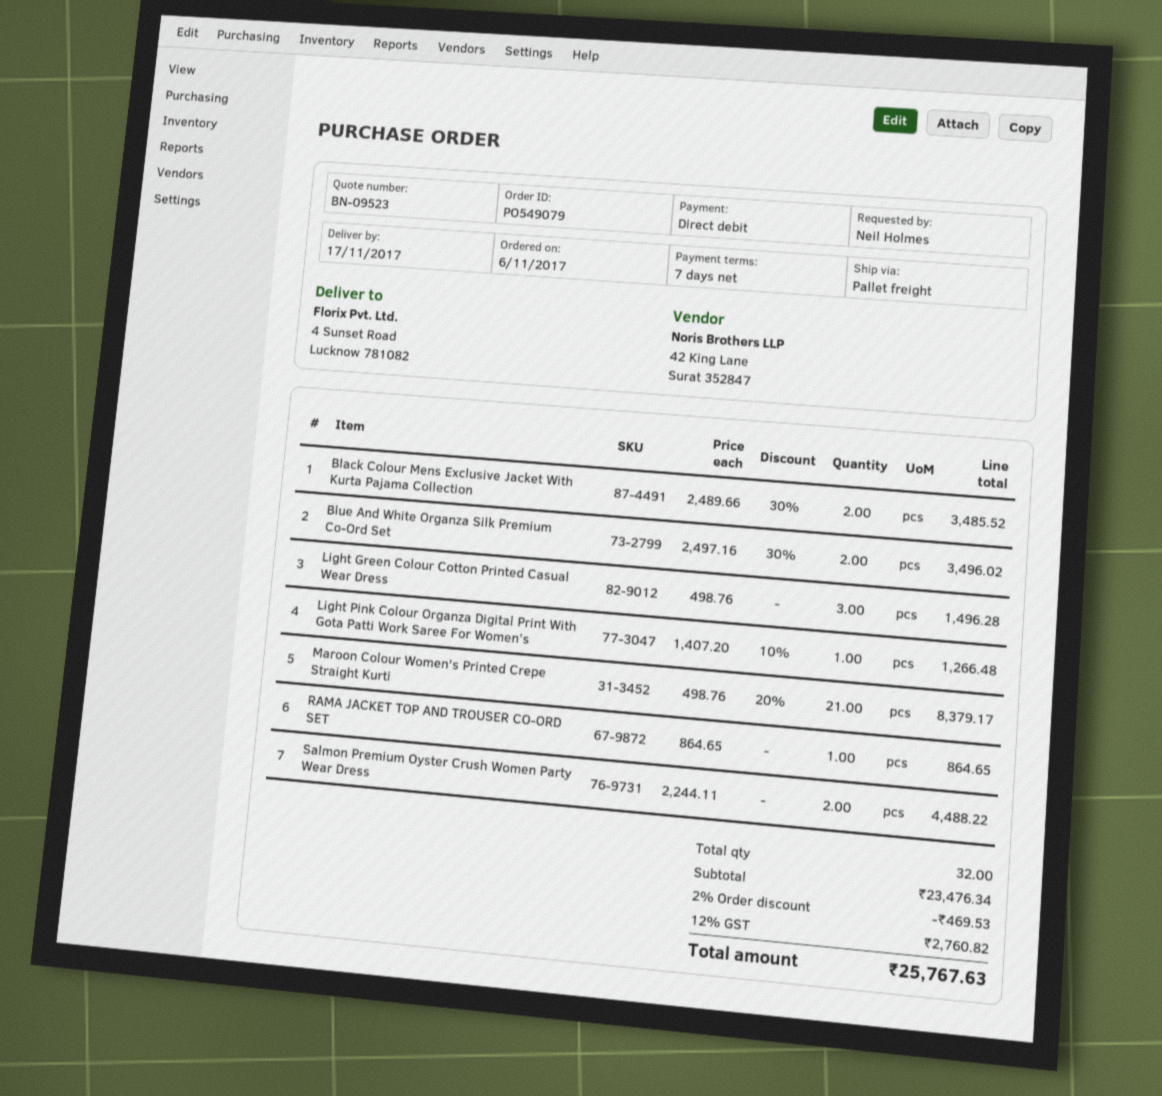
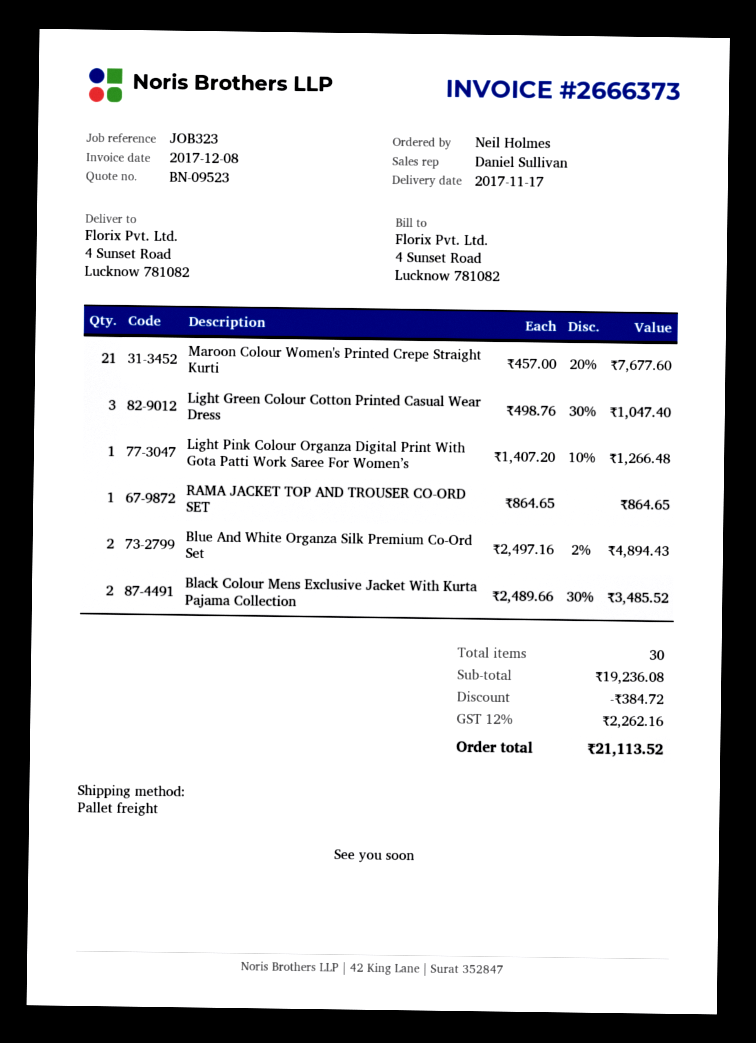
Blue And White Organza Silk Premium Co-Ord Set: 2 x 2497.16 - 30% = 3496.02 -> 2 x 2497.16 - 2% = 4894.43
Light Green Colour Cotton Printed Casual Wear Dress: 3 x 498.76 = 1496.28 -> 3 x 498.76 - 30% = 1047.40
Maroon Colour Women's Printed Crepe Straight Kurti: 21 x 498.76 - 20% = 8379.17 -> 21 x 457.00 - 20% = 7677.60
Salmon Premium Oyster Crush Women Party Wear Dress: 2 x 2244.11 = 4488.22 -> none
total quantity: 32 -> 30
subtotal: 23476.34 -> 19236.08
discount: 469.53 -> 384.72
tax: 12% = 2760.82 -> 12% = 2262.16
total: 25767.63 -> 21113.52

